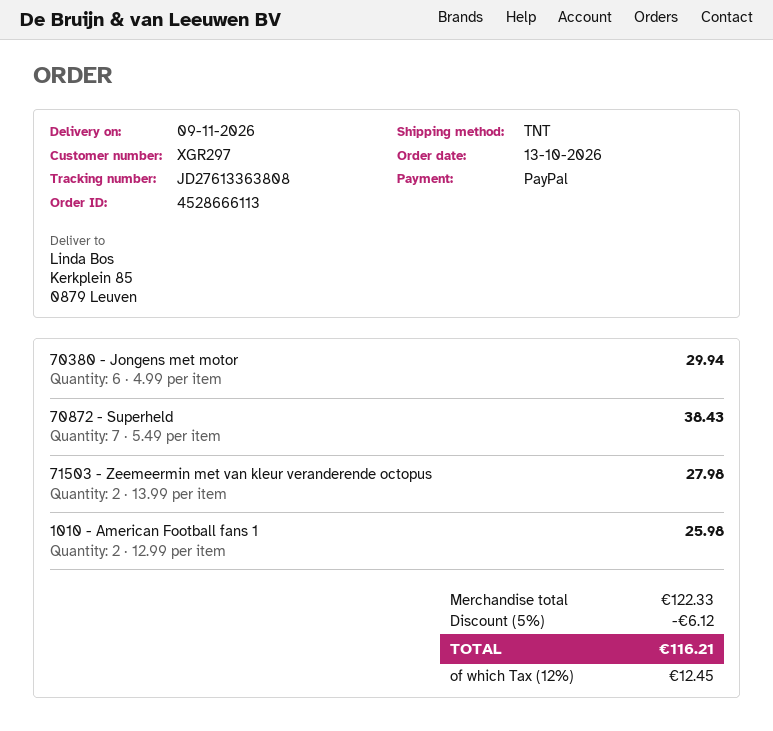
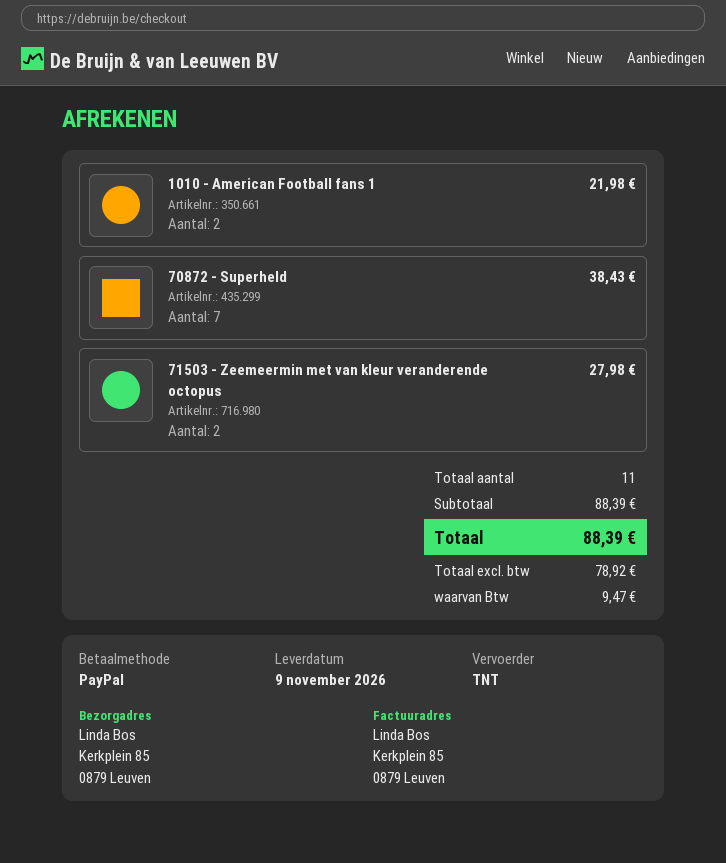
70380 - Jongens met motor: 6 for 29.94 -> none
1010 - American Football fans 1: 2 for 25.98 -> 2 for 21.98
subtotal: 122.33 -> 88.39
discount: 5% = 6.12 -> none
tax: 12.45 -> 9.47
total: 116.21 -> 88.39

